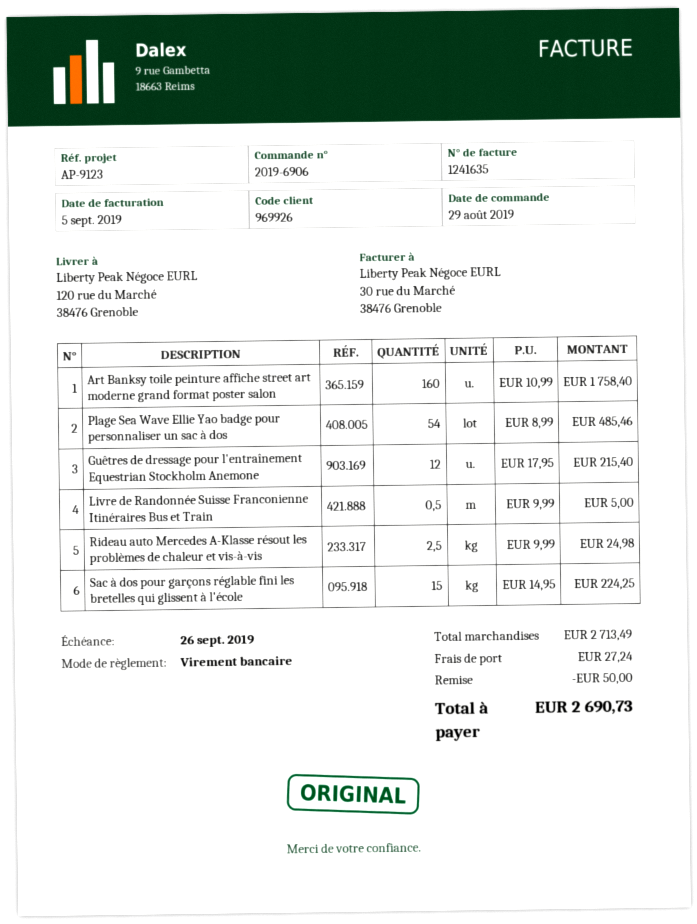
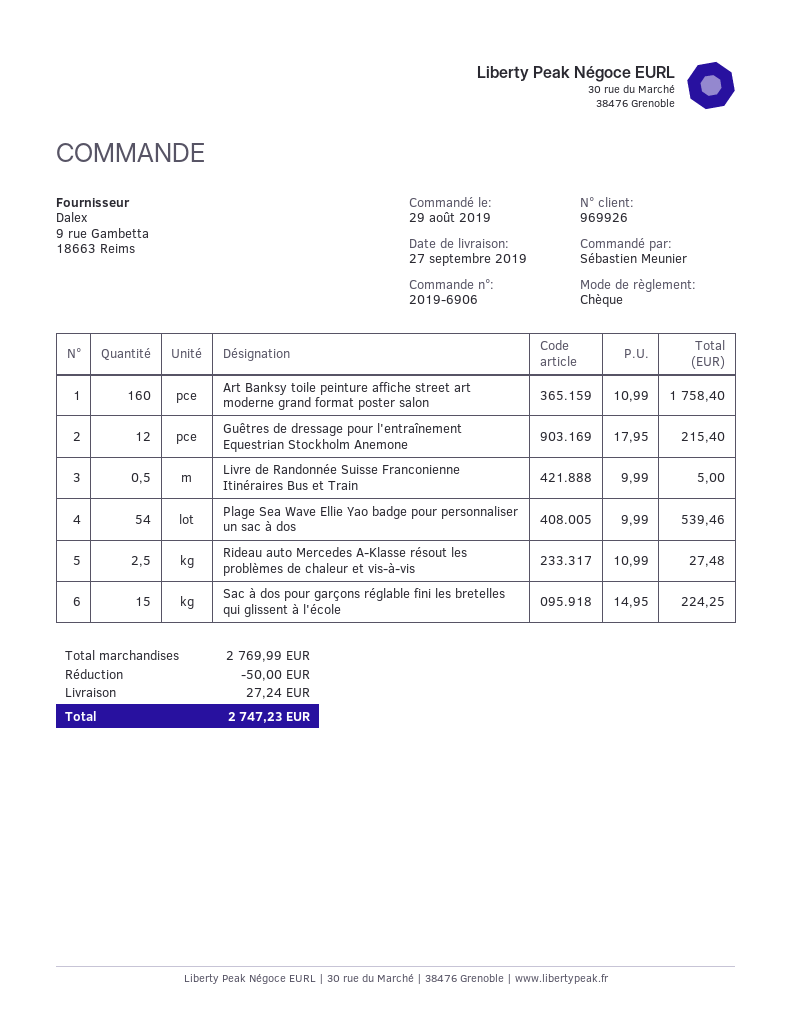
payment method: bank transfer -> cheque
Plage Sea Wave Ellie Yao badge pour personnaliser un sac à dos: 54 x 8.99 = 485.46 -> 54 x 9.99 = 539.46
Rideau auto Mercedes A-Klasse résout les problèmes de chaleur et vis-à-vis: 2.5 x 9.99 = 24.98 -> 2.5 x 10.99 = 27.48
subtotal: 2713.49 -> 2769.99
total: 2690.73 -> 2747.23

